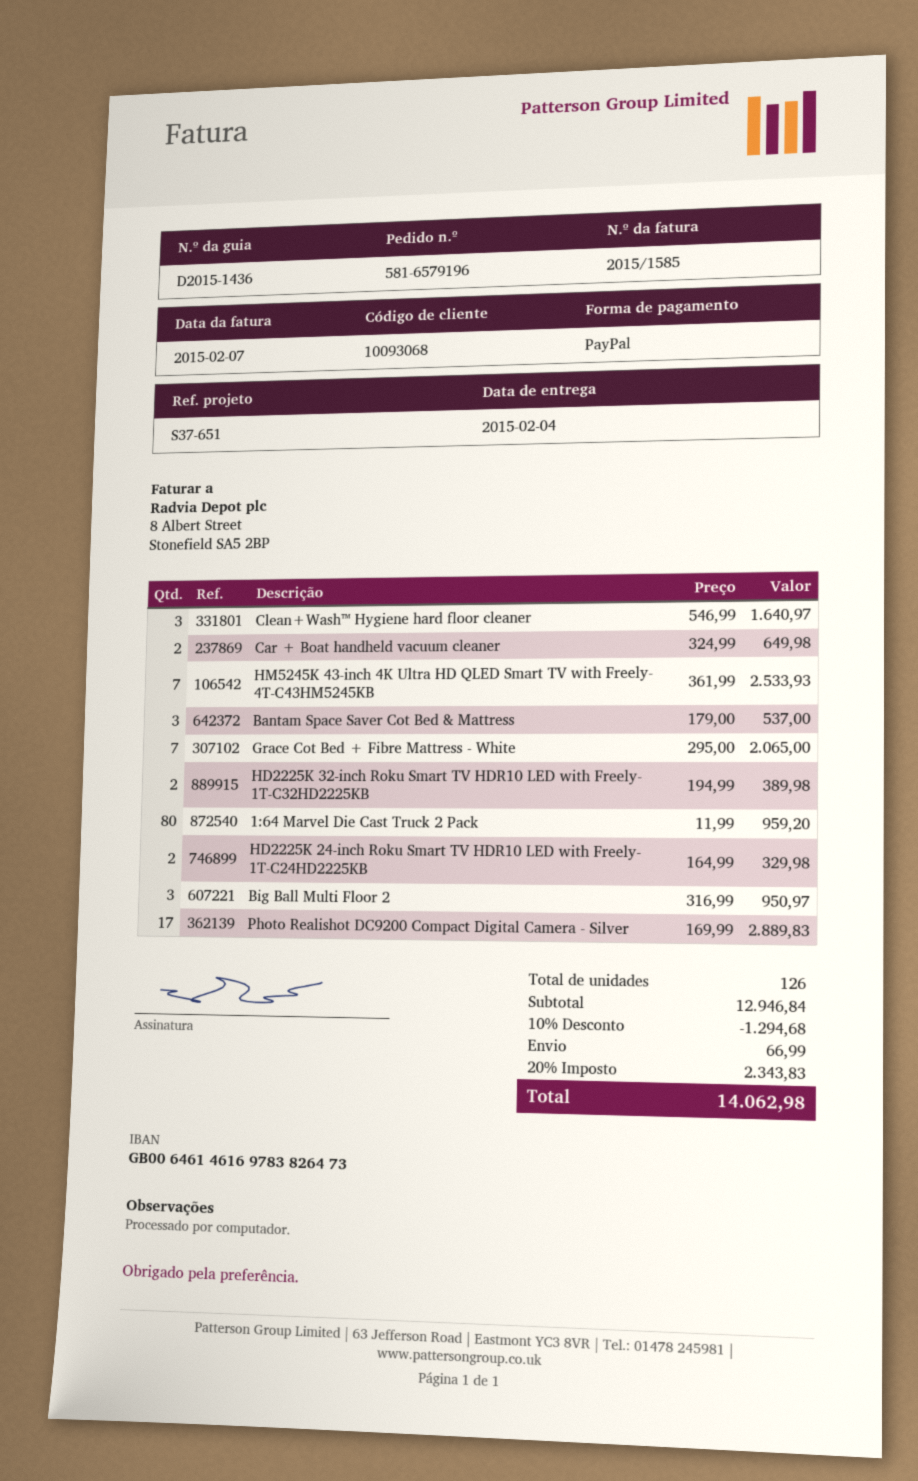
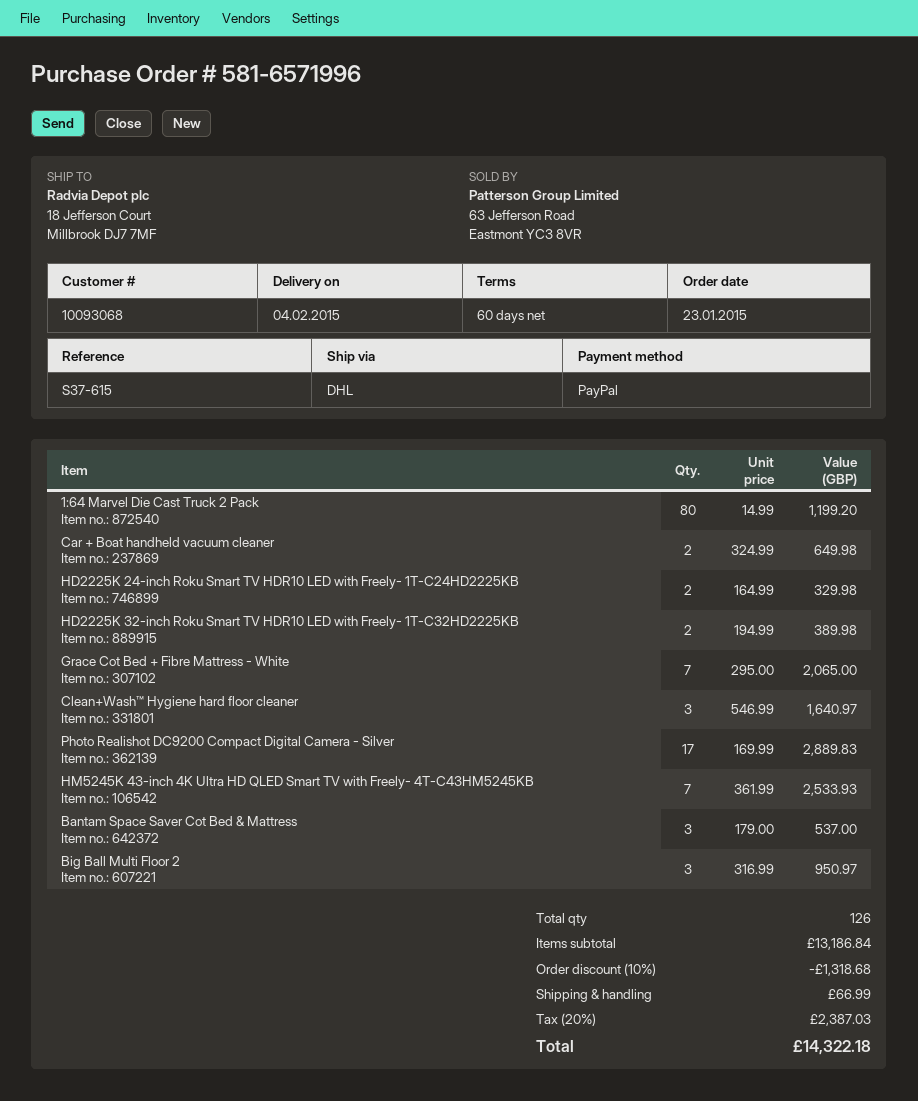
order number: 581-6579196 -> 581-6571996
reference: S37-651 -> S37-615
1:64 Marvel Die Cast Truck 2 Pack: 80 x 11.99 = 959.20 -> 80 x 14.99 = 1199.20
subtotal: 12946.84 -> 13186.84
discount: 10% = 1294.68 -> 10% = 1318.68
tax: 20% = 2343.83 -> 20% = 2387.03
total: 14062.98 -> 14322.18

